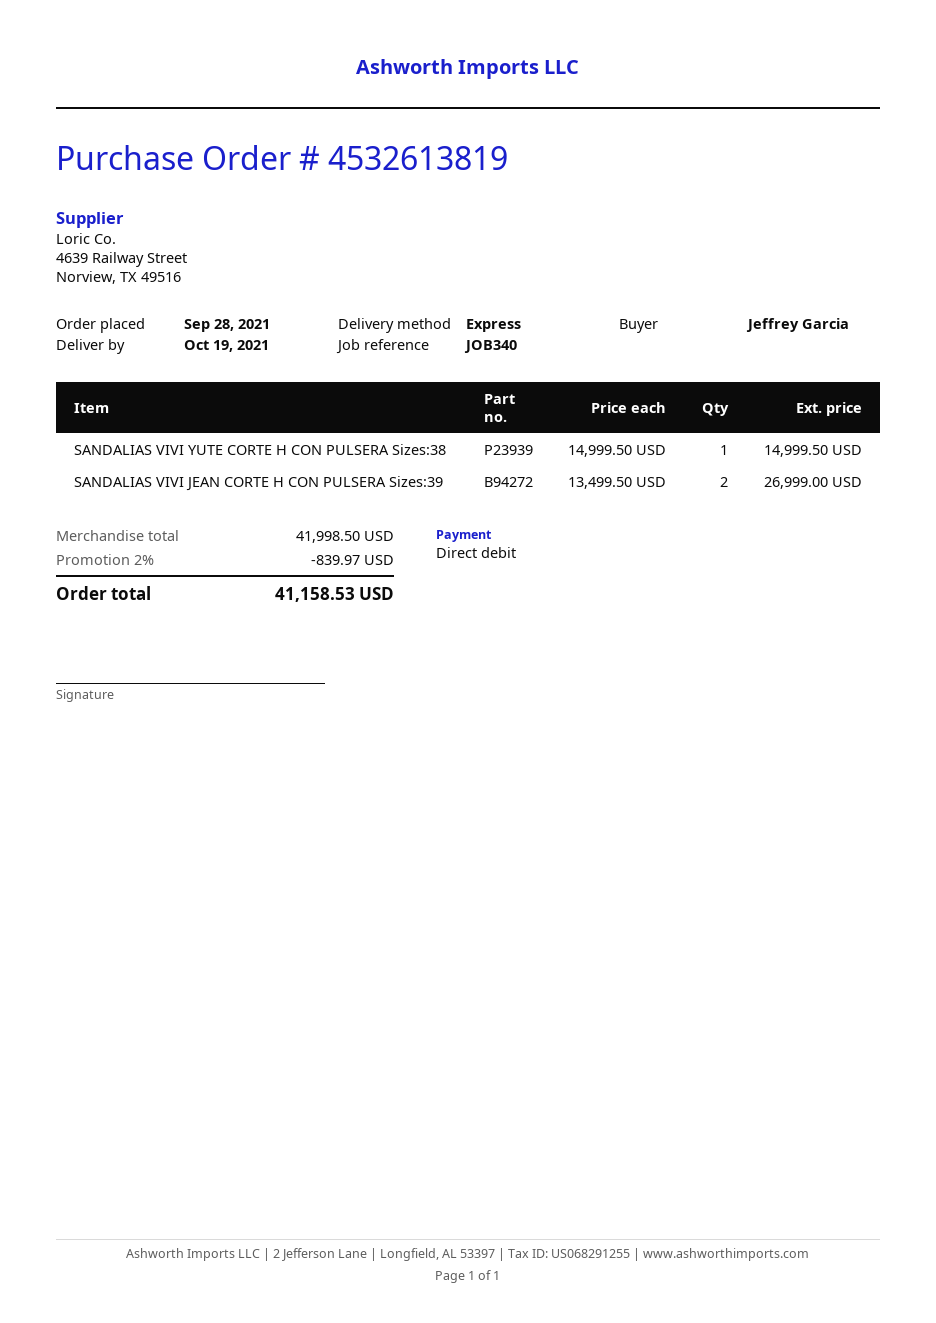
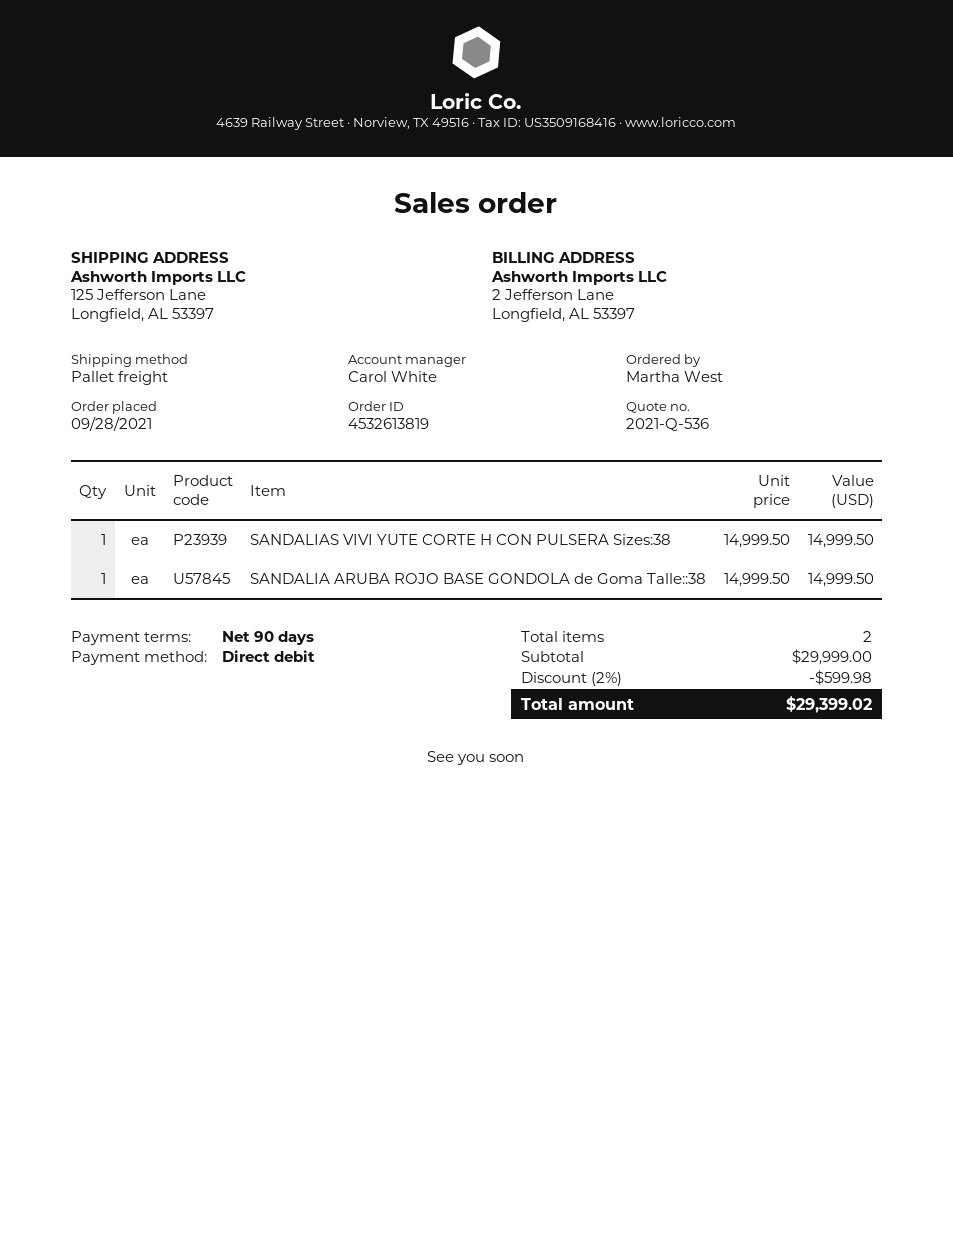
ordered by: Jeffrey Garcia -> Martha West
shipping method: express -> pallet freight
SANDALIAS VIVI JEAN CORTE H CON PULSERA Sizes:39: 2 x 13499.50 = 26999.00 -> none
SANDALIA ARUBA ROJO BASE GONDOLA de Goma Talle::38: none -> 1 x 14999.50 = 14999.50
subtotal: 41998.50 -> 29999.00
discount: 2% = 839.97 -> 2% = 599.98
total: 41158.53 -> 29399.02

